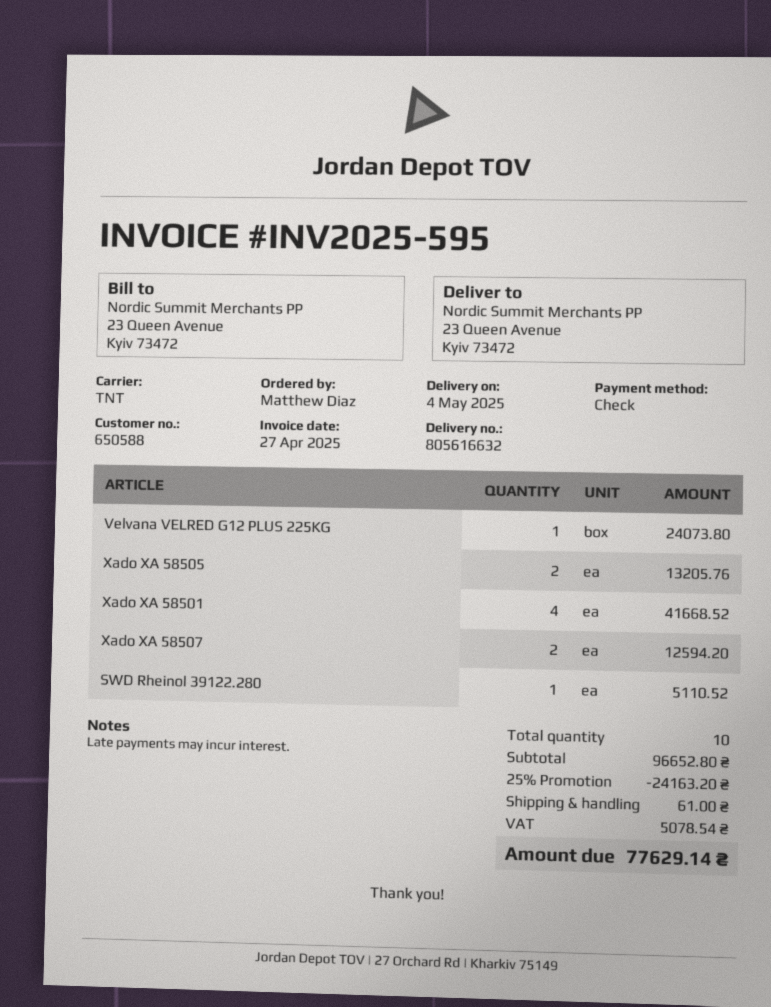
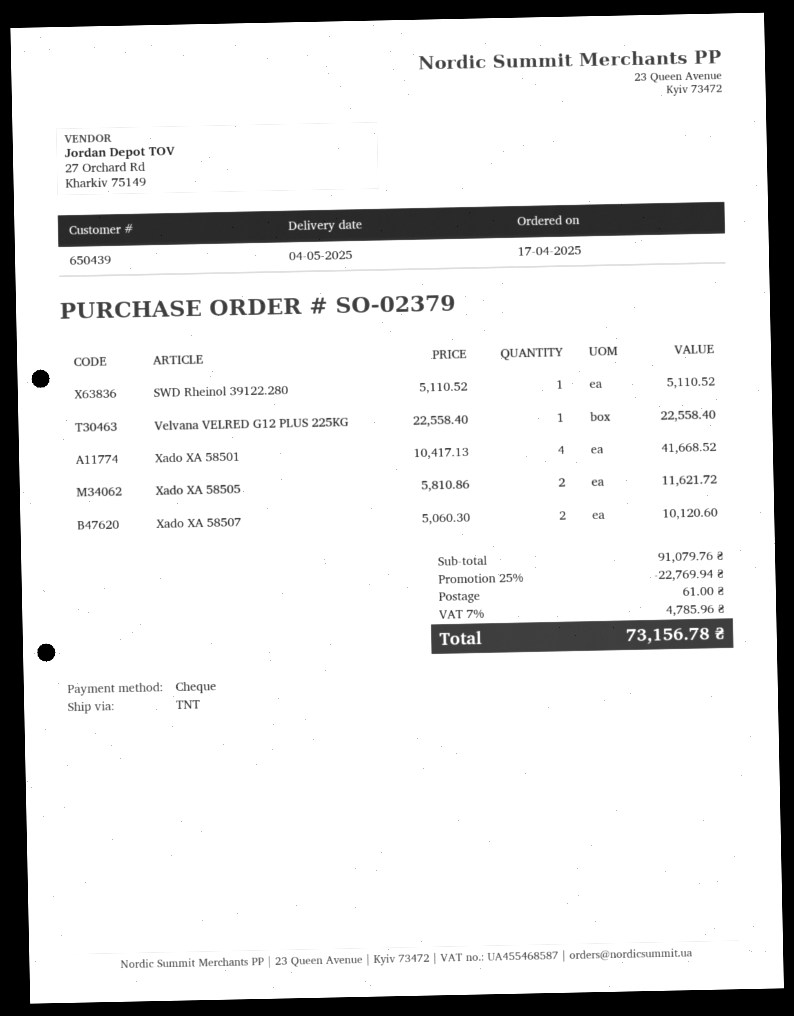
customer number: 650588 -> 650439
Velvana VELRED G12 PLUS 225KG: 1 for 24073.80 -> 1 for 22558.40
Xado XA 58505: 2 for 13205.76 -> 2 for 11621.72
Xado XA 58507: 2 for 12594.20 -> 2 for 10120.60
subtotal: 96652.80 -> 91079.76
discount: 25% = 24163.20 -> 25% = 22769.94
tax: 5078.54 -> 4785.96
total: 77629.14 -> 73156.78

